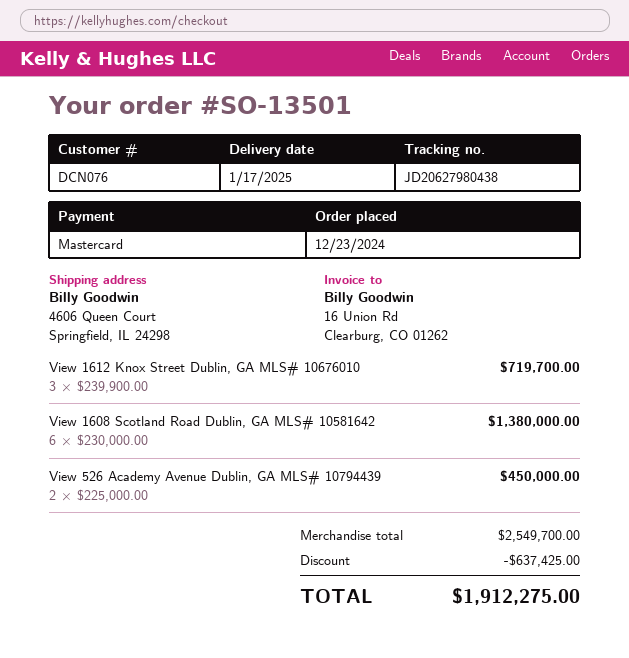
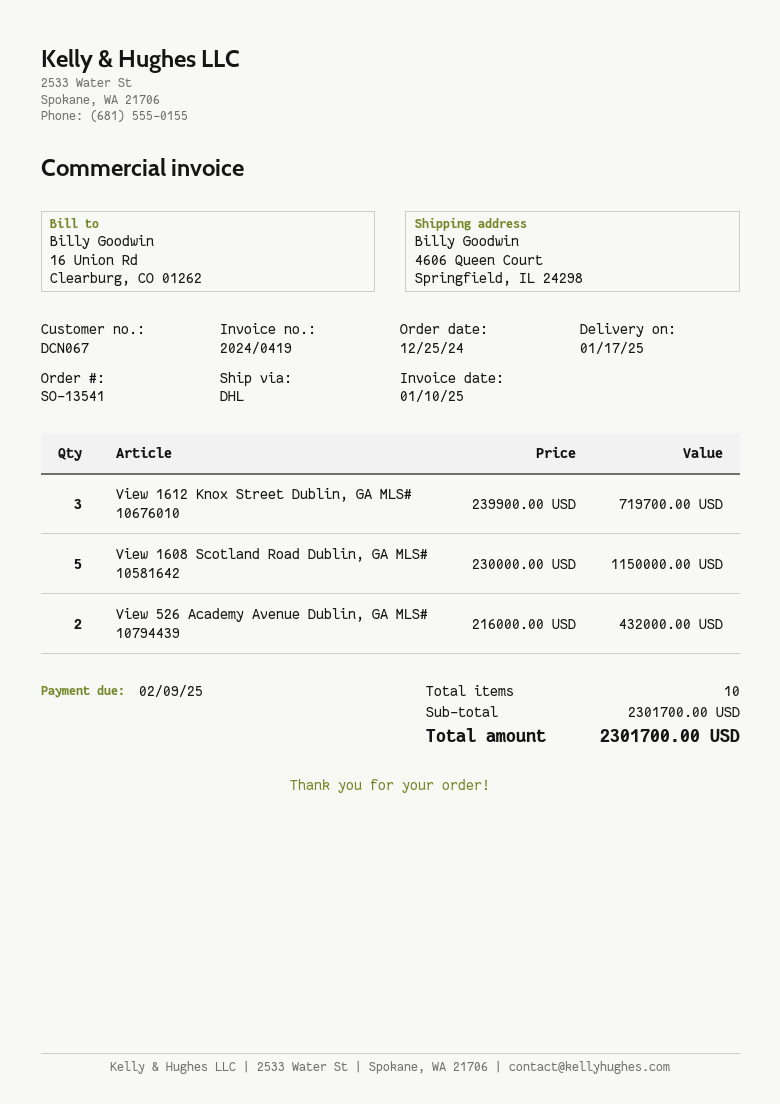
order number: SO-13501 -> SO-13541
order date: 2024-12-23 -> 2024-12-25
customer number: DCN076 -> DCN067
View 1608 Scotland Road Dublin, GA MLS# 10581642: 6 x 230000.00 = 1380000.00 -> 5 x 230000.00 = 1150000.00
View 526 Academy Avenue Dublin, GA MLS# 10794439: 2 x 225000.00 = 450000.00 -> 2 x 216000.00 = 432000.00
subtotal: 2549700.00 -> 2301700.00
discount: 637425.00 -> none
total: 1912275.00 -> 2301700.00

